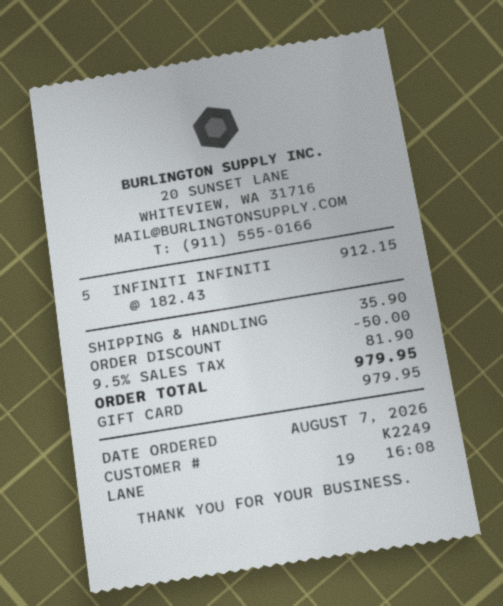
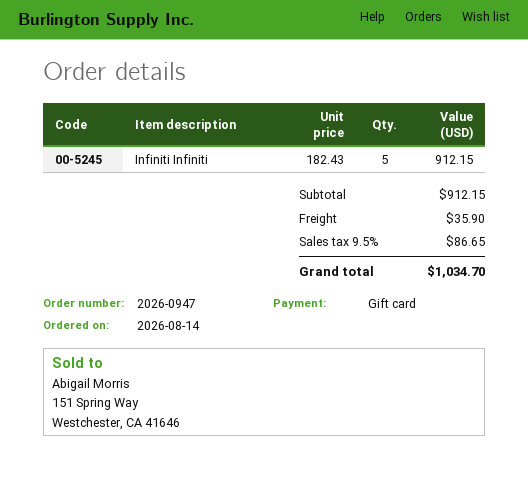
order date: 2026-08-07 -> 2026-08-14
discount: 50.00 -> none
tax: 9.5% = 81.90 -> 9.5% = 86.65
total: 979.95 -> 1034.70

